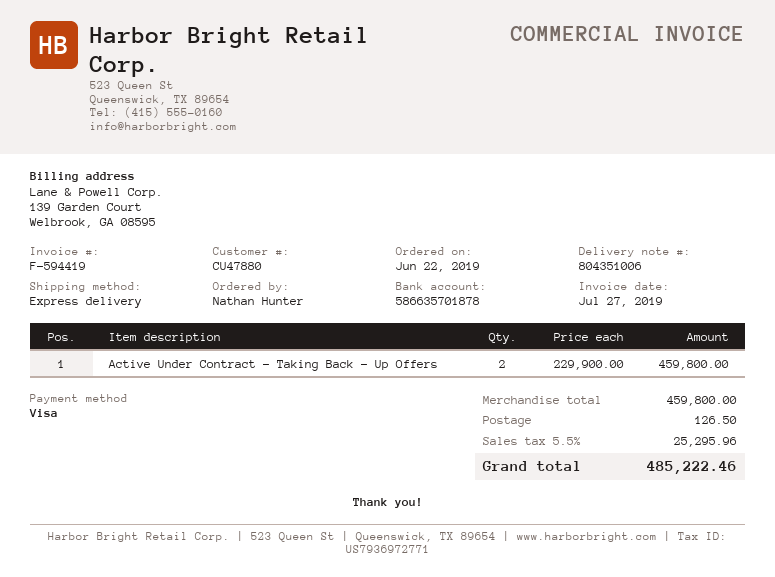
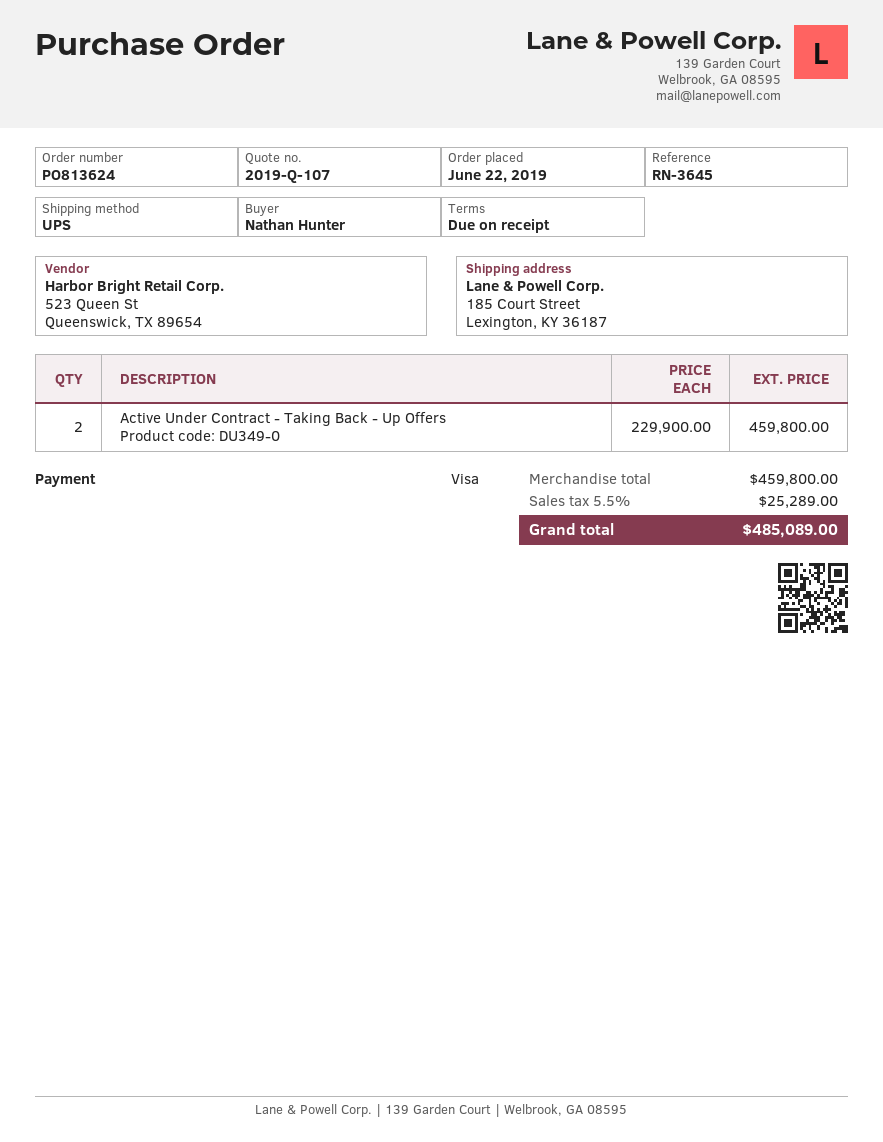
shipping method: express -> UPS
shipping: 126.50 -> none
tax: 5.5% = 25295.96 -> 5.5% = 25289.00
total: 485222.46 -> 485089.00

